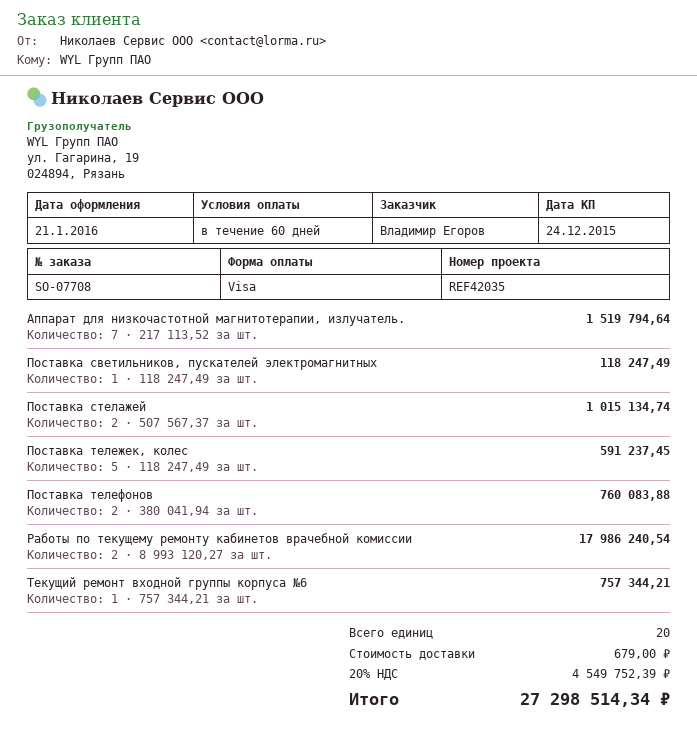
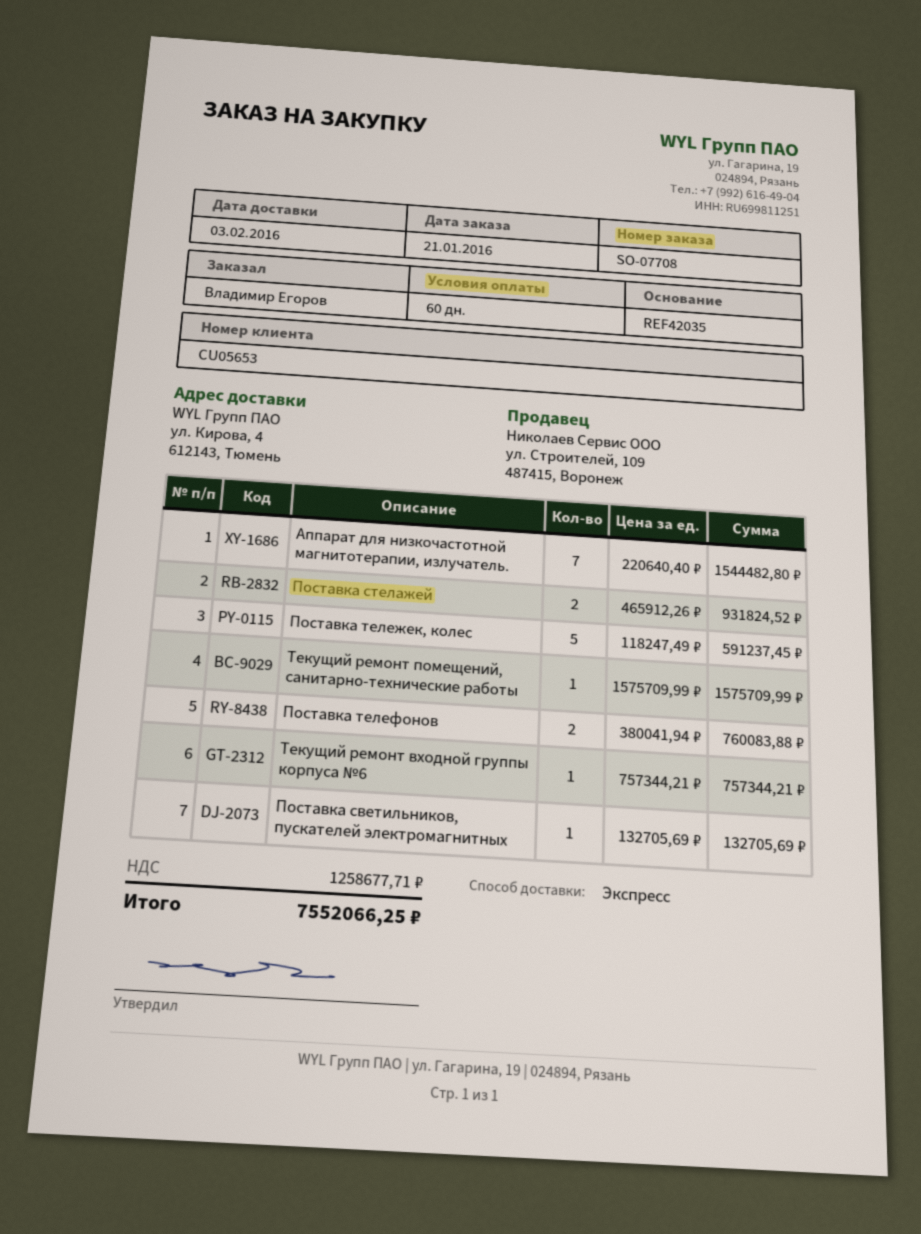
ship to: ул. Гагарина, 19, 024894, Рязань -> ул. Кирова, 4, 612143, Тюмень
Аппарат для низкочастотной магнитотерапии, излучатель.: 7 x 217113.52 = 1519794.64 -> 7 x 220640.40 = 1544482.80
Поставка светильников, пускателей электромагнитных: 1 x 118247.49 = 118247.49 -> 1 x 132705.69 = 132705.69
Поставка стелажей: 2 x 507567.37 = 1015134.74 -> 2 x 465912.26 = 931824.52
Работы по текущему ремонту кабинетов врачебной комиссии: 2 x 8993120.27 = 17986240.54 -> none
Текущий ремонт помещений, санитарно-технические работы: none -> 1 x 1575709.99 = 1575709.99
shipping: 679.00 -> none
tax: 4549752.39 -> 1258677.71
total: 27298514.34 -> 7552066.25

